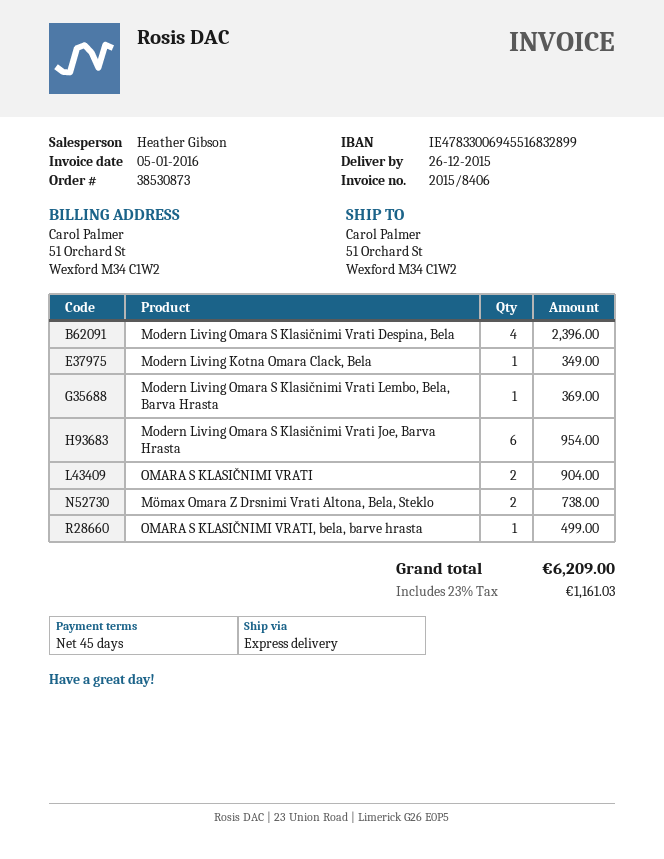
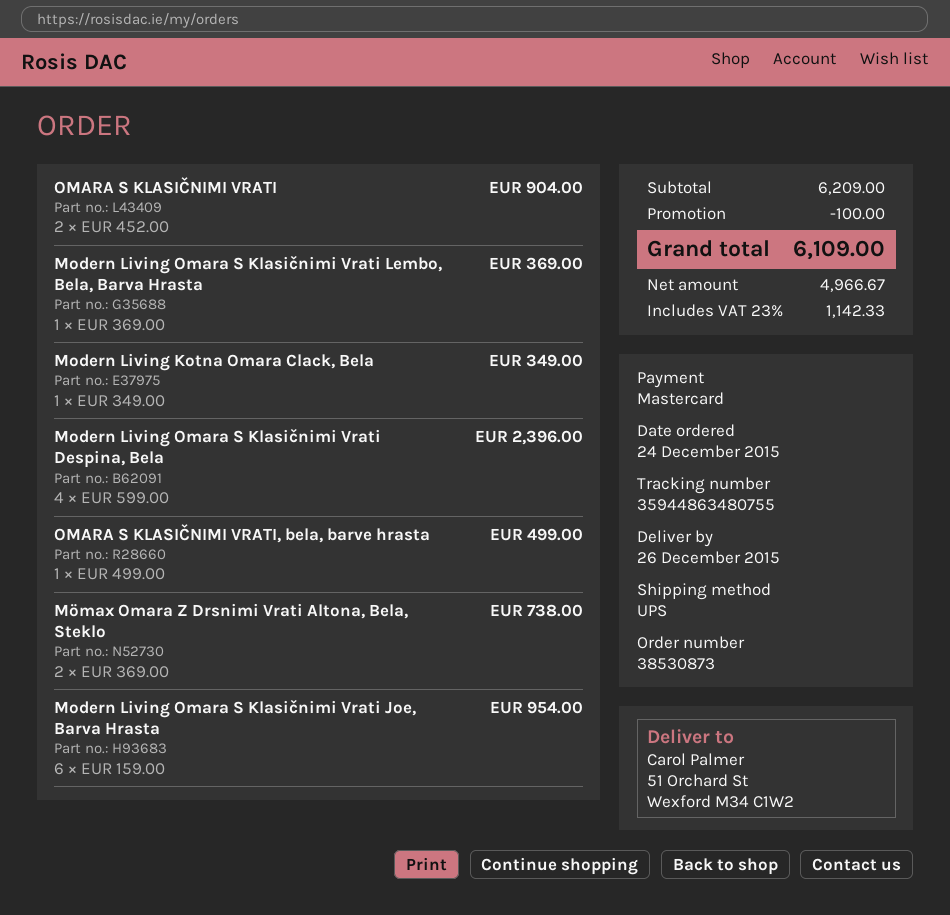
shipping method: express -> UPS
discount: none -> 100.00
tax: 23% = 1161.03 -> 23% = 1142.33
total: 6209.00 -> 6109.00

